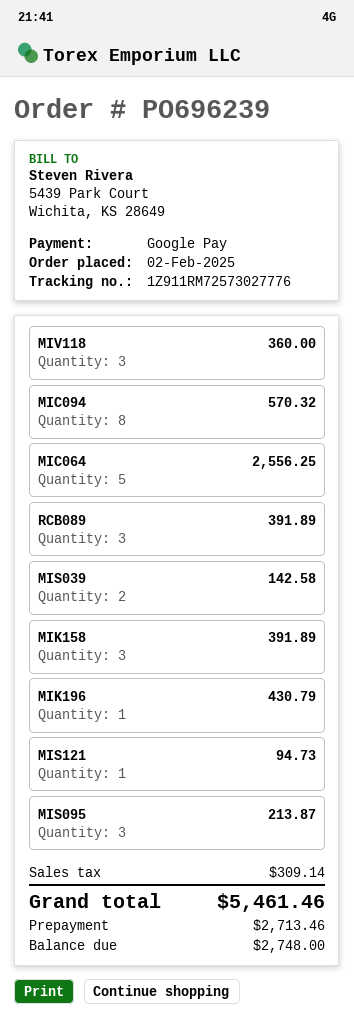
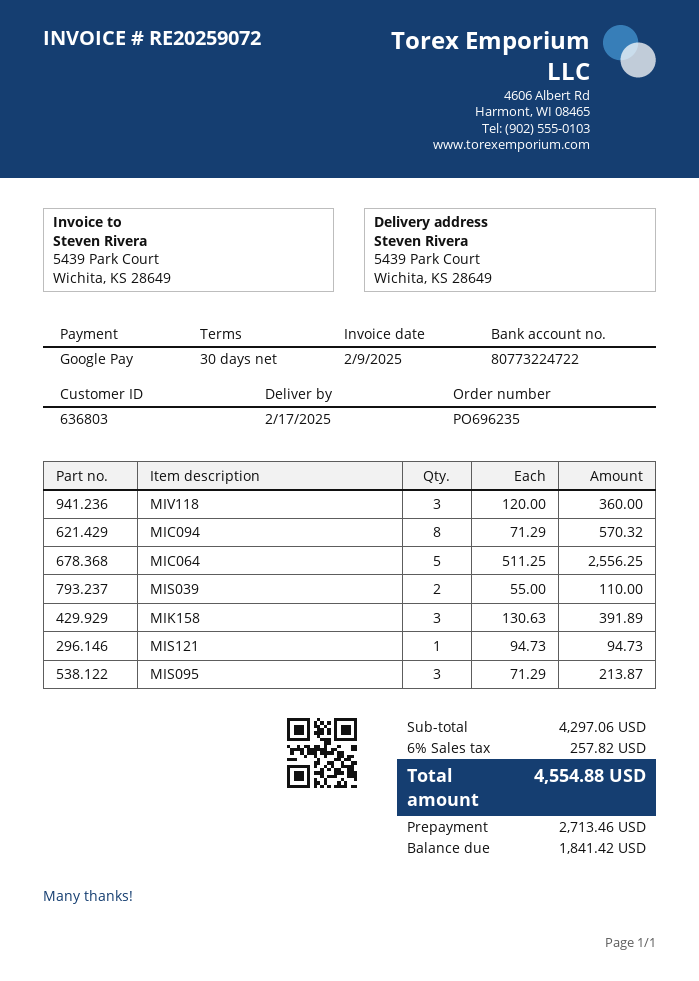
order number: PO696239 -> PO696235
RCB089: 3 for 391.89 -> none
MIS039: 2 for 142.58 -> 2 for 110.00
MIK196: 1 for 430.79 -> none
tax: 309.14 -> 257.82
total: 5461.46 -> 4554.88
balance: 2748.00 -> 1841.42

